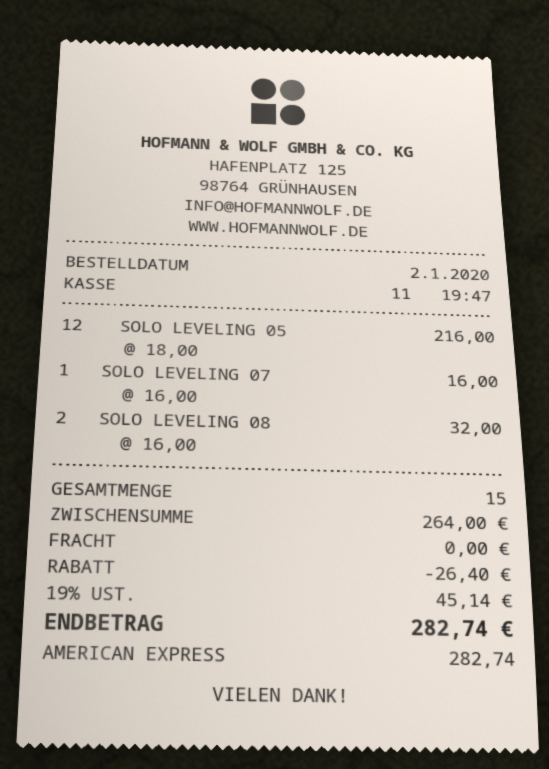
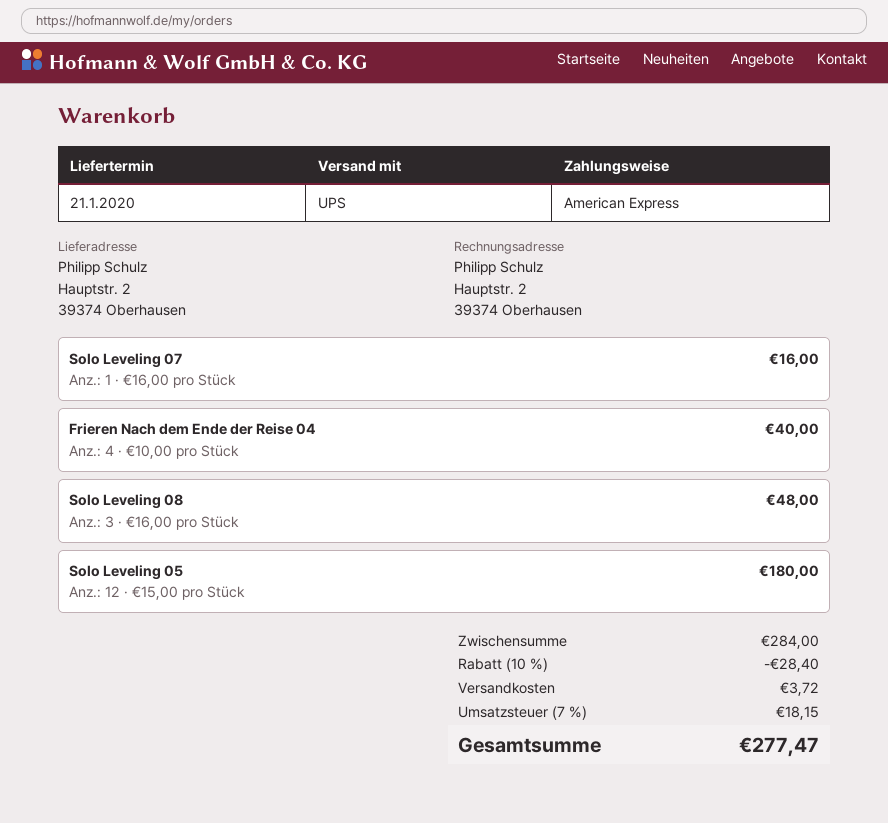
SOLO LEVELING 05: 12 x 18.00 = 216.00 -> 12 x 15.00 = 180.00
SOLO LEVELING 08: 2 x 16.00 = 32.00 -> 3 x 16.00 = 48.00
Frieren Nach dem Ende der Reise 04: none -> 4 x 10.00 = 40.00
subtotal: 264.00 -> 284.00
discount: 26.40 -> 28.40
shipping: 0.00 -> 3.72
tax: 19% = 45.14 -> 7% = 18.15
total: 282.74 -> 277.47

